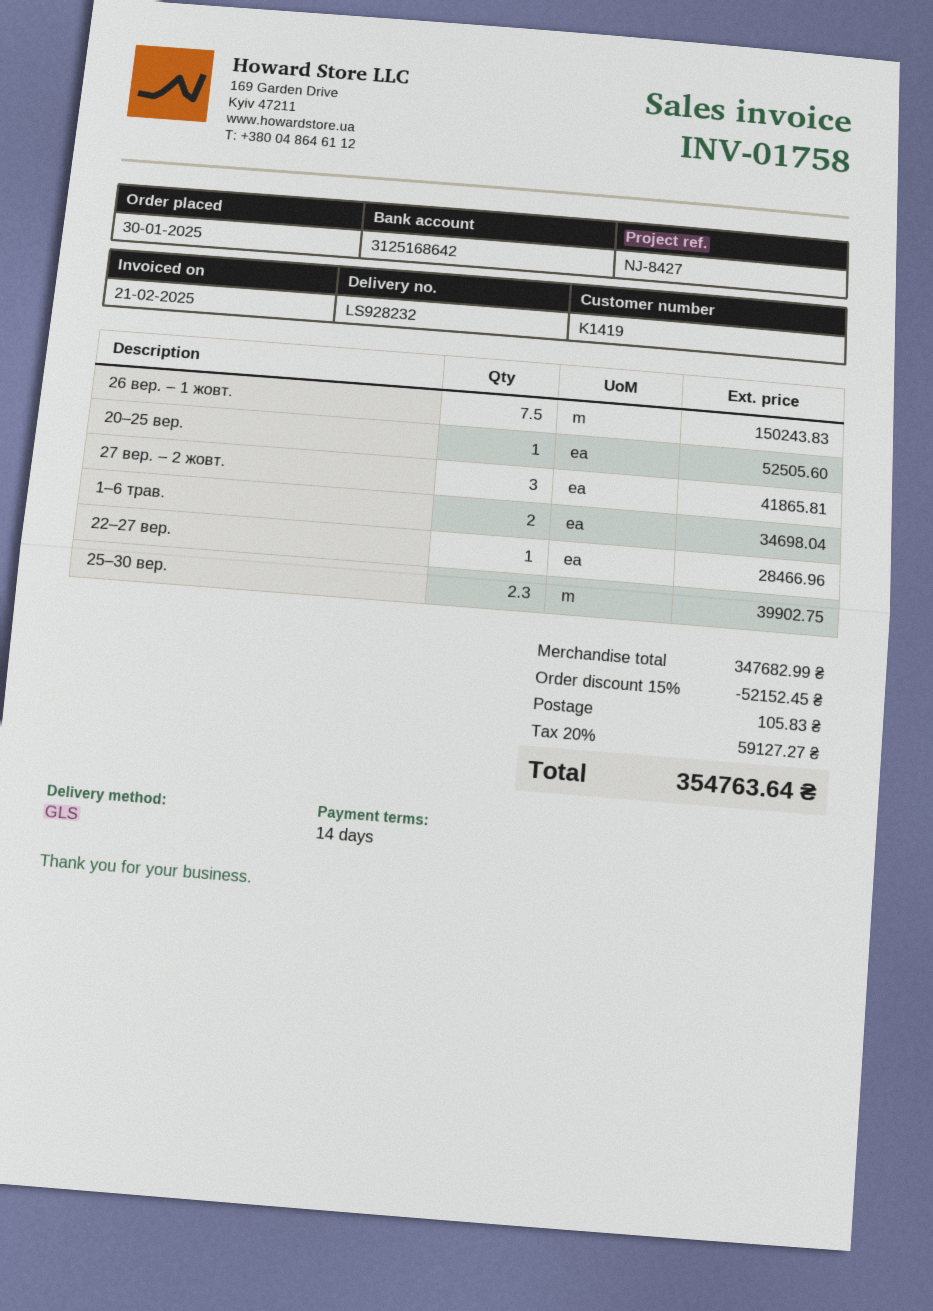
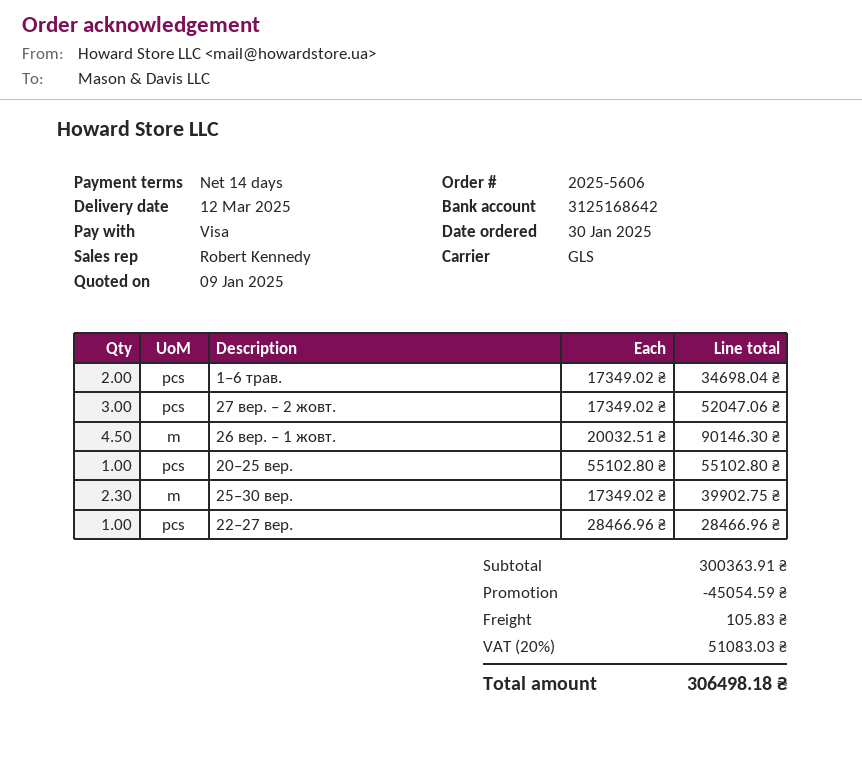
26 вер. – 1 жовт.: 7.5 for 150243.83 -> 4.5 for 90146.30
20–25 вер.: 1 for 52505.60 -> 1 for 55102.80
27 вер. – 2 жовт.: 3 for 41865.81 -> 3 for 52047.06
subtotal: 347682.99 -> 300363.91
discount: 52152.45 -> 45054.59
tax: 20% = 59127.27 -> 20% = 51083.03
total: 354763.64 -> 306498.18

